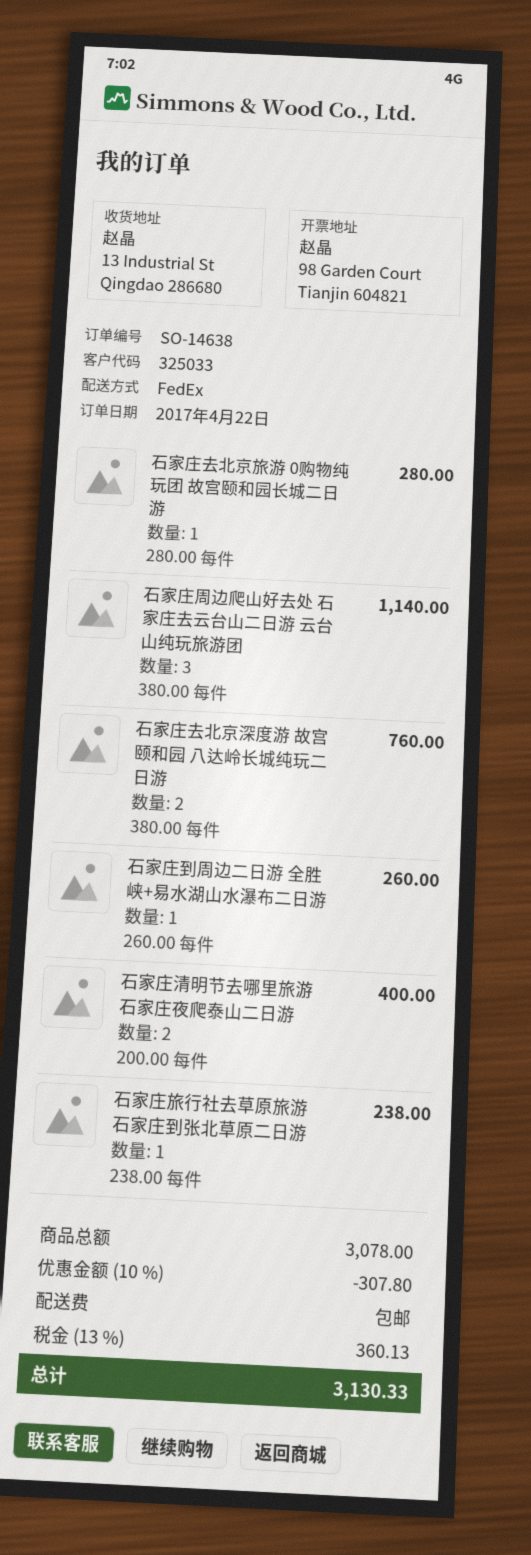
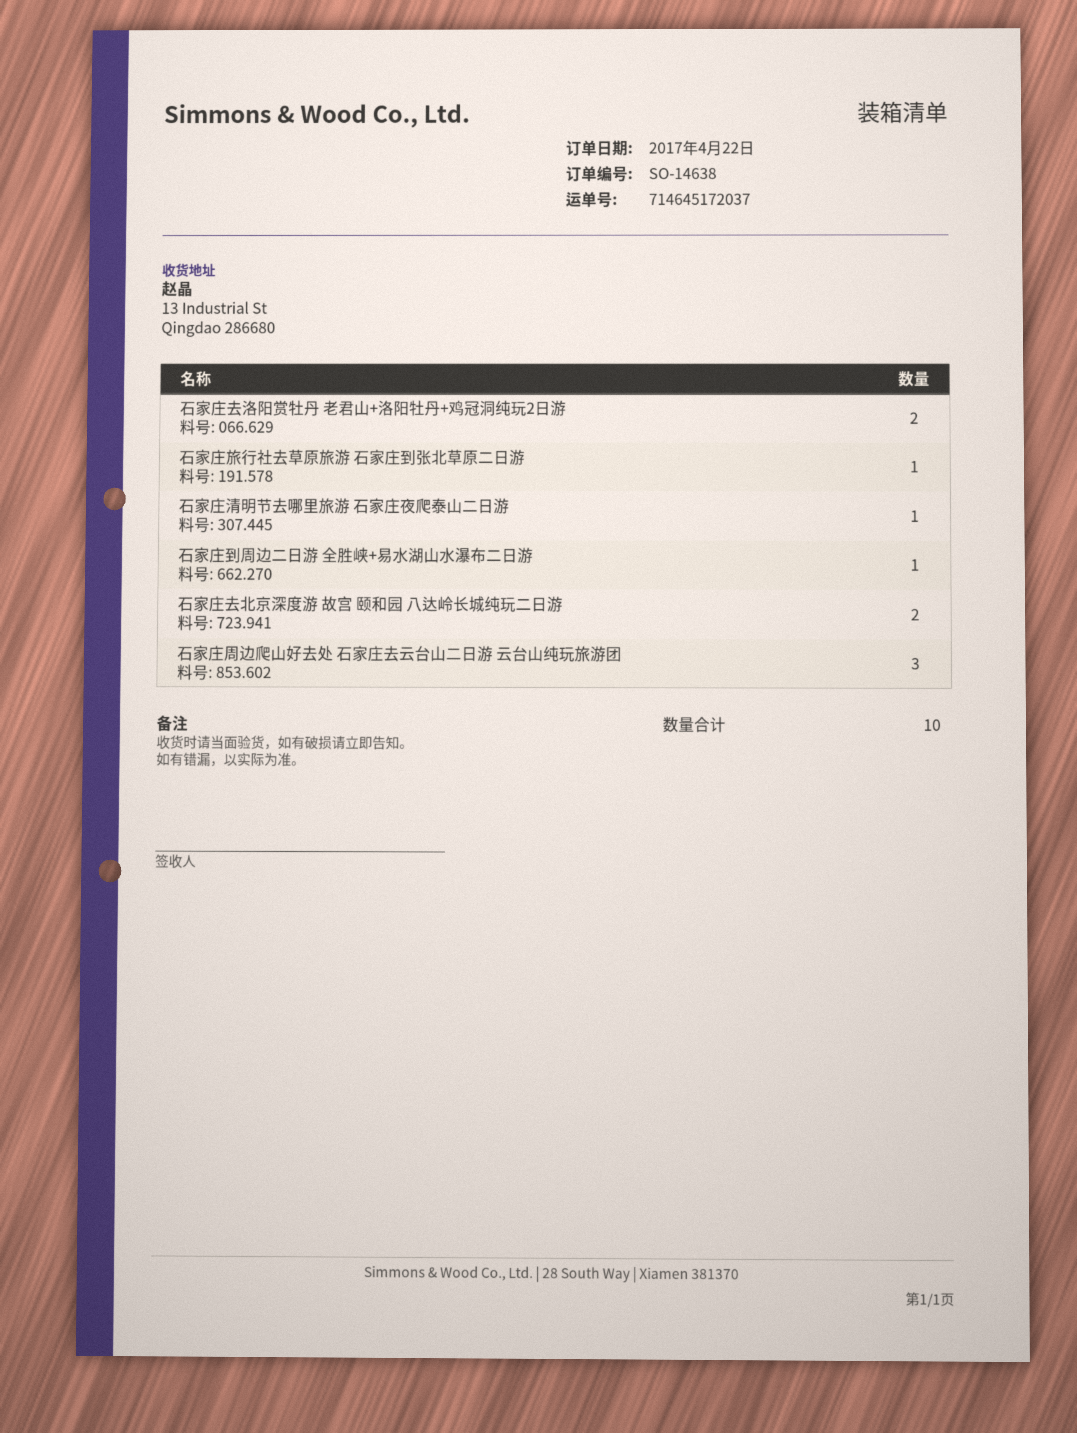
石家庄去北京旅游 0购物纯玩团 故宫颐和园长城二日游: 1 -> none
石家庄清明节去哪里旅游 石家庄夜爬泰山二日游: 2 -> 1
石家庄去洛阳赏牡丹 老君山+洛阳牡丹+鸡冠洞纯玩2日游: none -> 2

